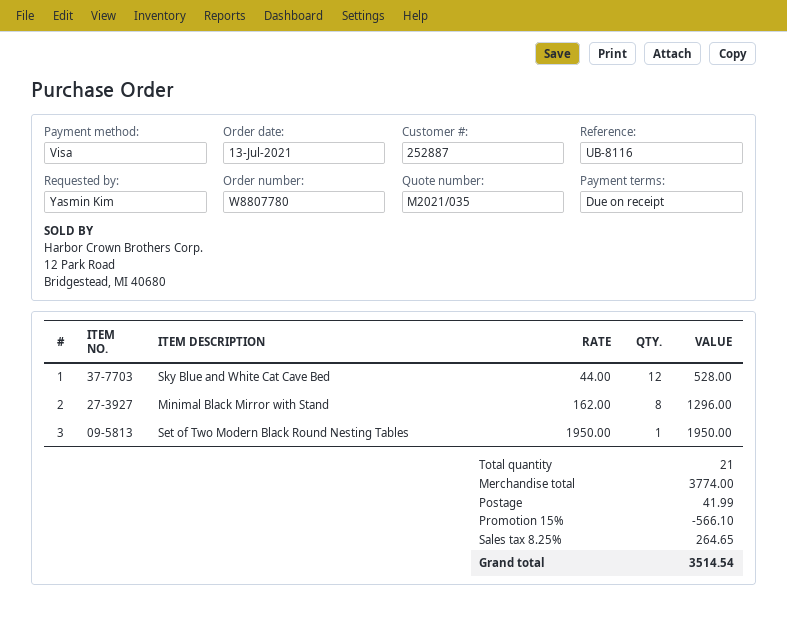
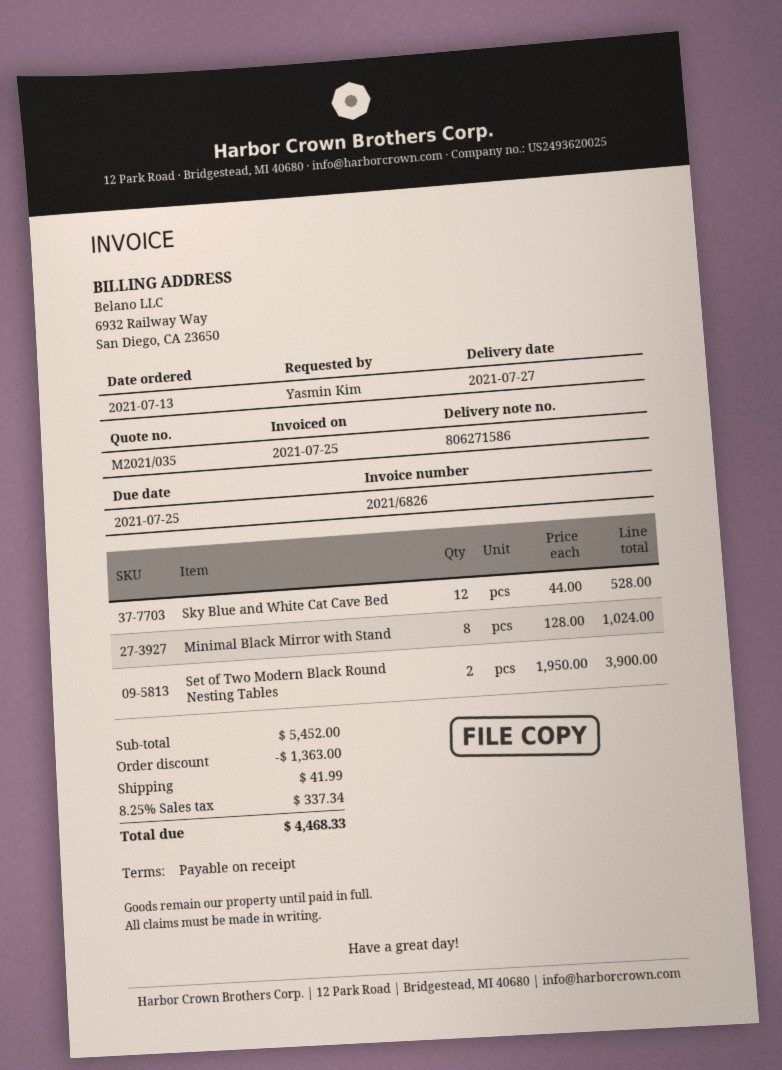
Minimal Black Mirror with Stand: 8 x 162.00 = 1296.00 -> 8 x 128.00 = 1024.00
Set of Two Modern Black Round Nesting Tables: 1 x 1950.00 = 1950.00 -> 2 x 1950.00 = 3900.00
subtotal: 3774.00 -> 5452.00
discount: 566.10 -> 1363.00
tax: 8.25% = 264.65 -> 8.25% = 337.34
total: 3514.54 -> 4468.33

